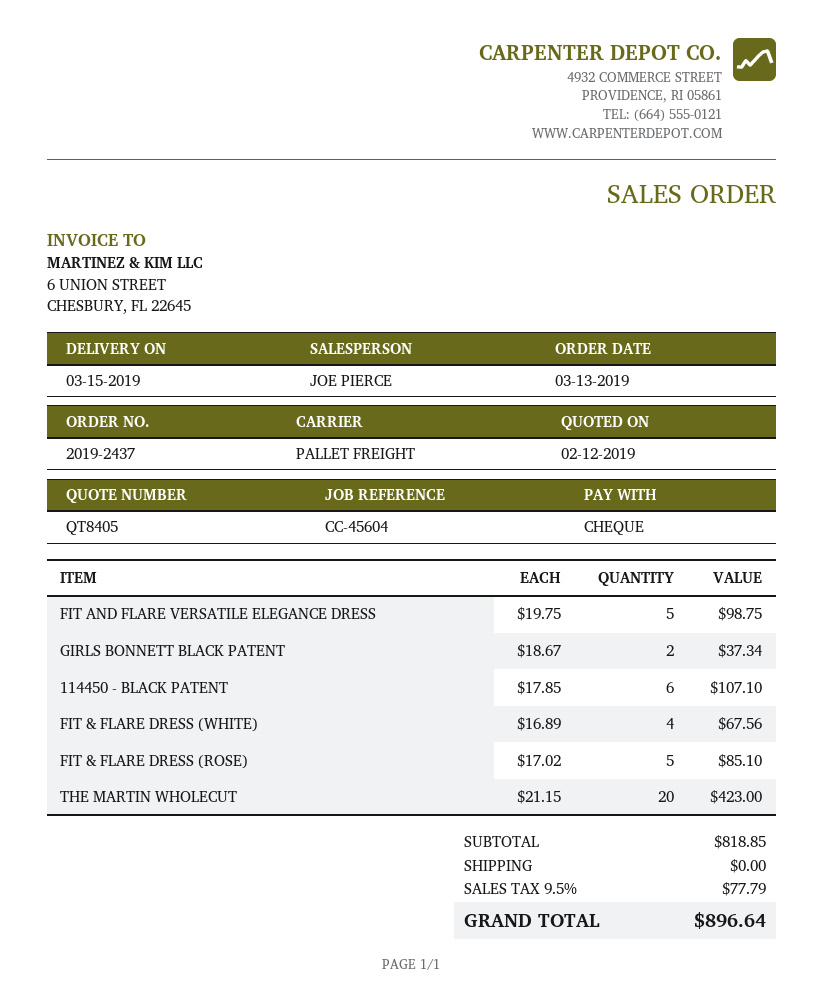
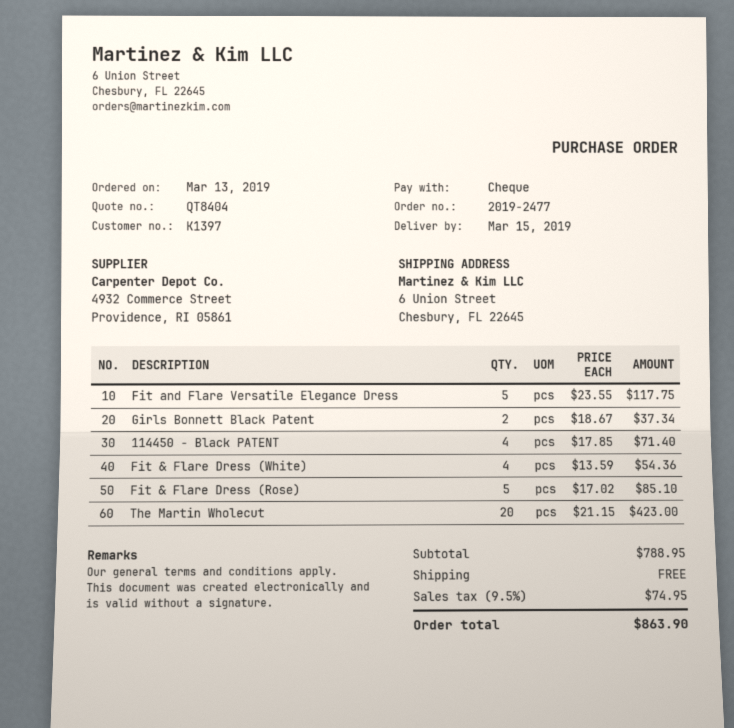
quote number: QT8405 -> QT8404
order number: 2019-2437 -> 2019-2477
FIT AND FLARE VERSATILE ELEGANCE DRESS: 5 x 19.75 = 98.75 -> 5 x 23.55 = 117.75
114450 - BLACK PATENT: 6 x 17.85 = 107.10 -> 4 x 17.85 = 71.40
FIT & FLARE DRESS (WHITE): 4 x 16.89 = 67.56 -> 4 x 13.59 = 54.36
subtotal: 818.85 -> 788.95
tax: 9.5% = 77.79 -> 9.5% = 74.95
total: 896.64 -> 863.90

